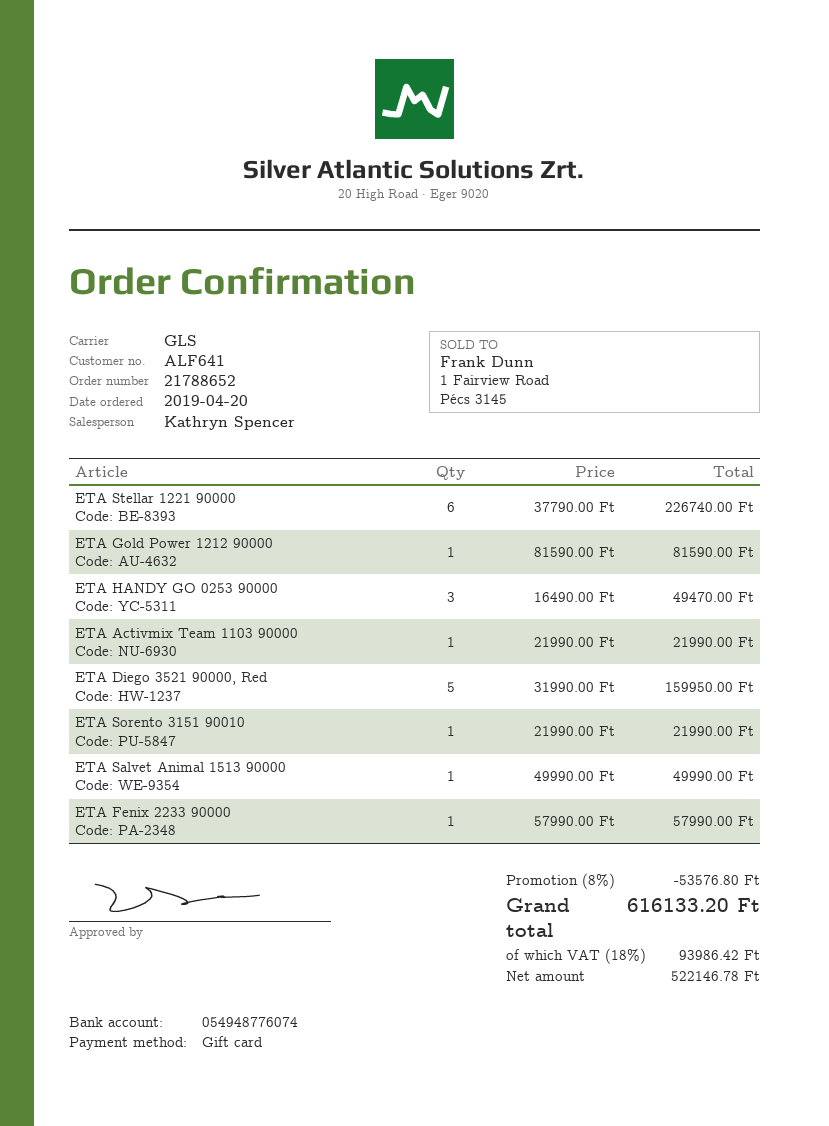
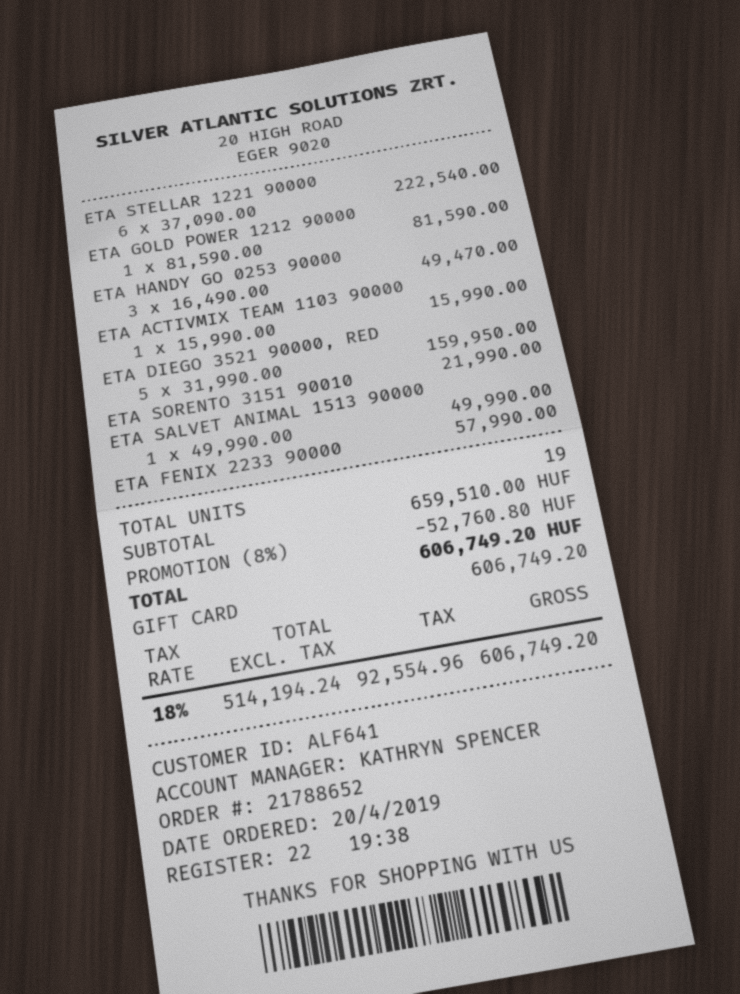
ETA Stellar 1221 90000: 6 x 37790.00 = 226740.00 -> 6 x 37090.00 = 222540.00
ETA Activmix Team 1103 90000: 1 x 21990.00 = 21990.00 -> 1 x 15990.00 = 15990.00
discount: 8% = 53576.80 -> 8% = 52760.80
net: 522146.78 -> 514194.24
tax: 18% = 93986.42 -> 18% = 92554.96
total: 616133.20 -> 606749.20

